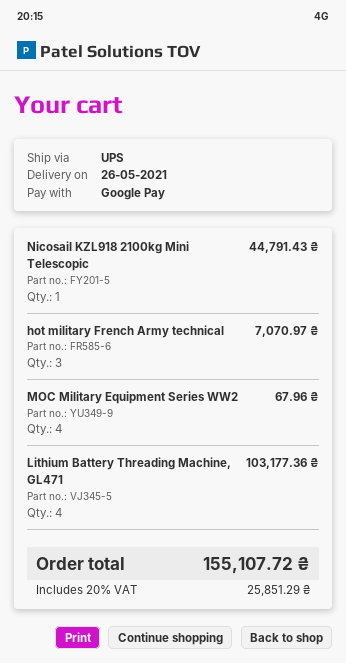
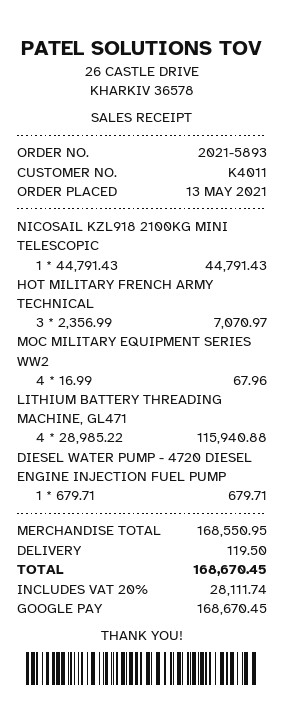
Lithium Battery Threading Machine, GL471: 4 for 103177.36 -> 4 for 115940.88
DIESEL WATER PUMP - 4720 DIESEL ENGINE INJECTION FUEL PUMP: none -> 1 for 679.71
shipping: none -> 119.50
tax: 20% = 25851.29 -> 20% = 28111.74
total: 155107.72 -> 168670.45

